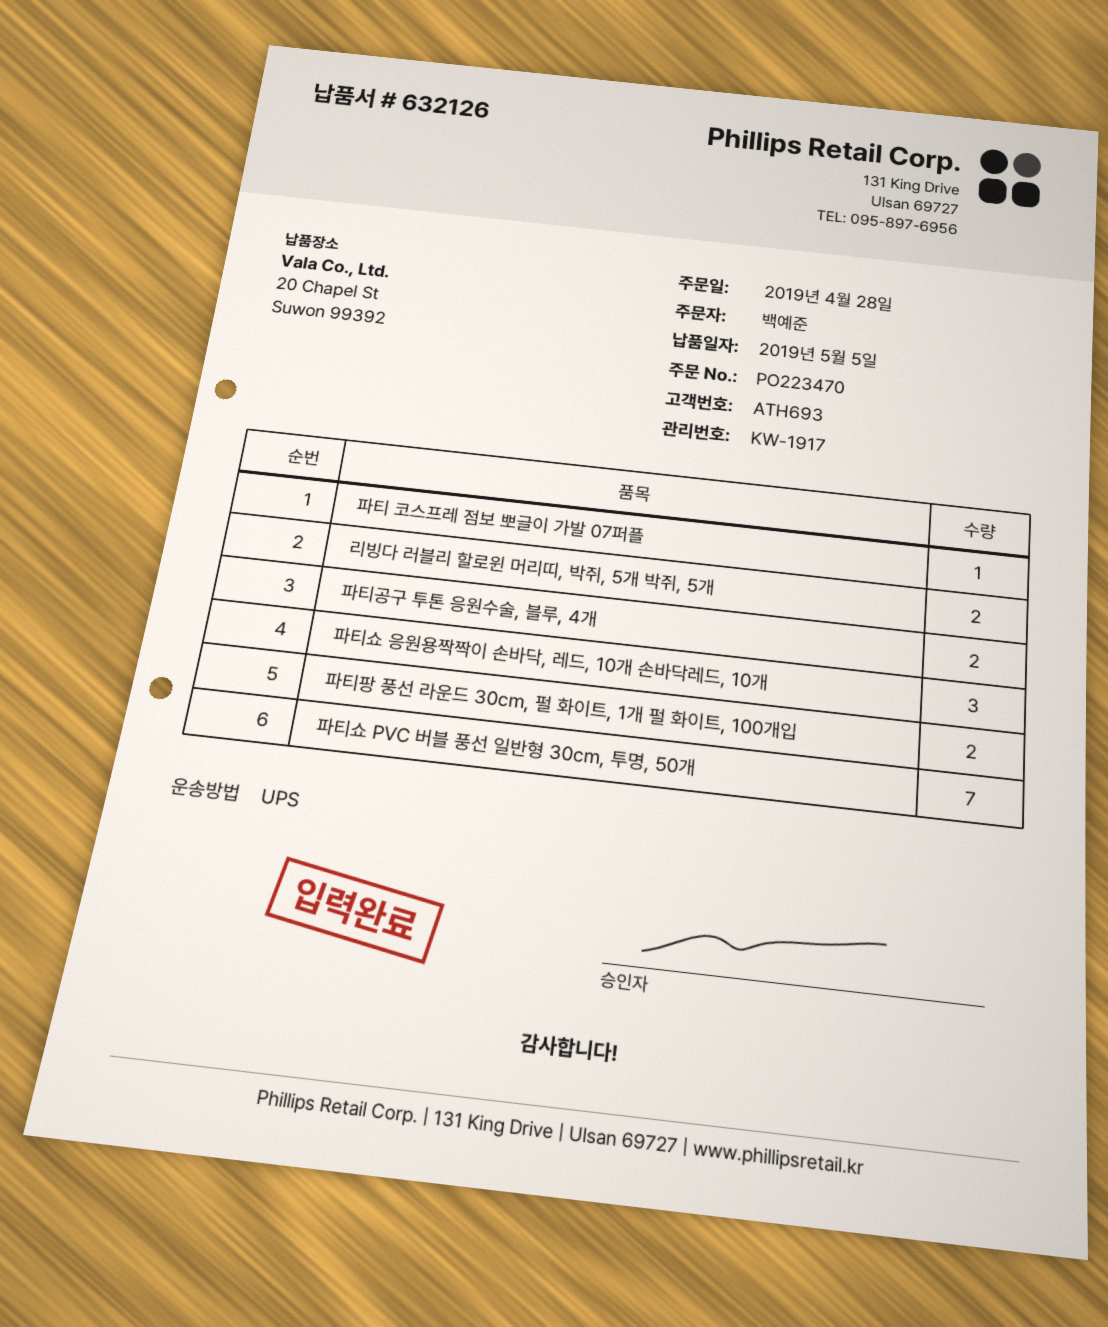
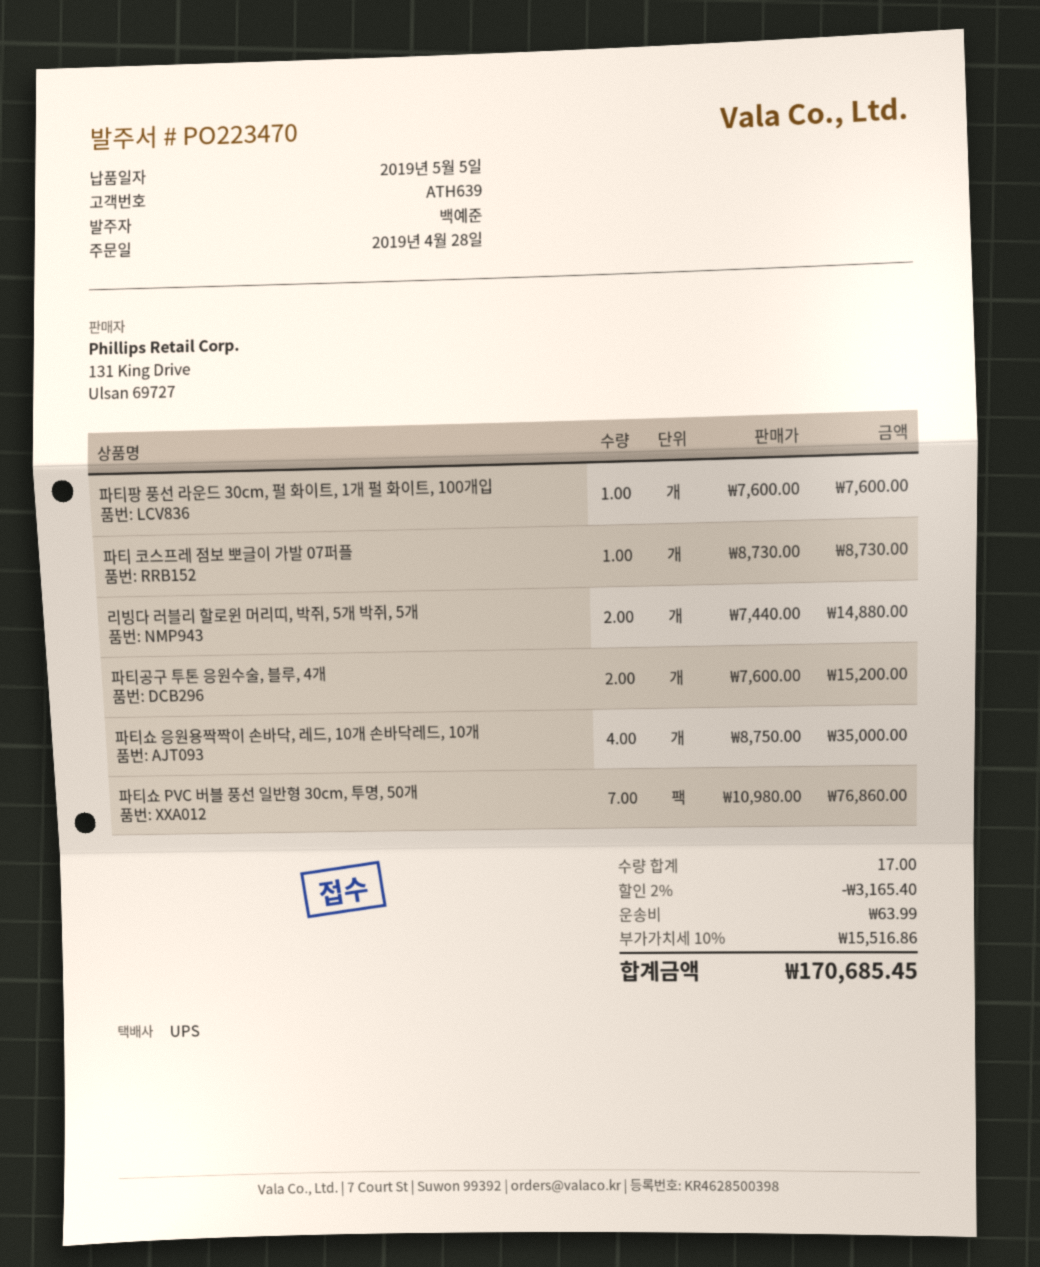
customer number: ATH693 -> ATH639
파티쇼 응원용짝짝이 손바닥, 레드, 10개 손바닥레드, 10개: 3 -> 4
파티팡 풍선 라운드 30cm, 펄 화이트, 1개 펄 화이트, 100개입: 2 -> 1

